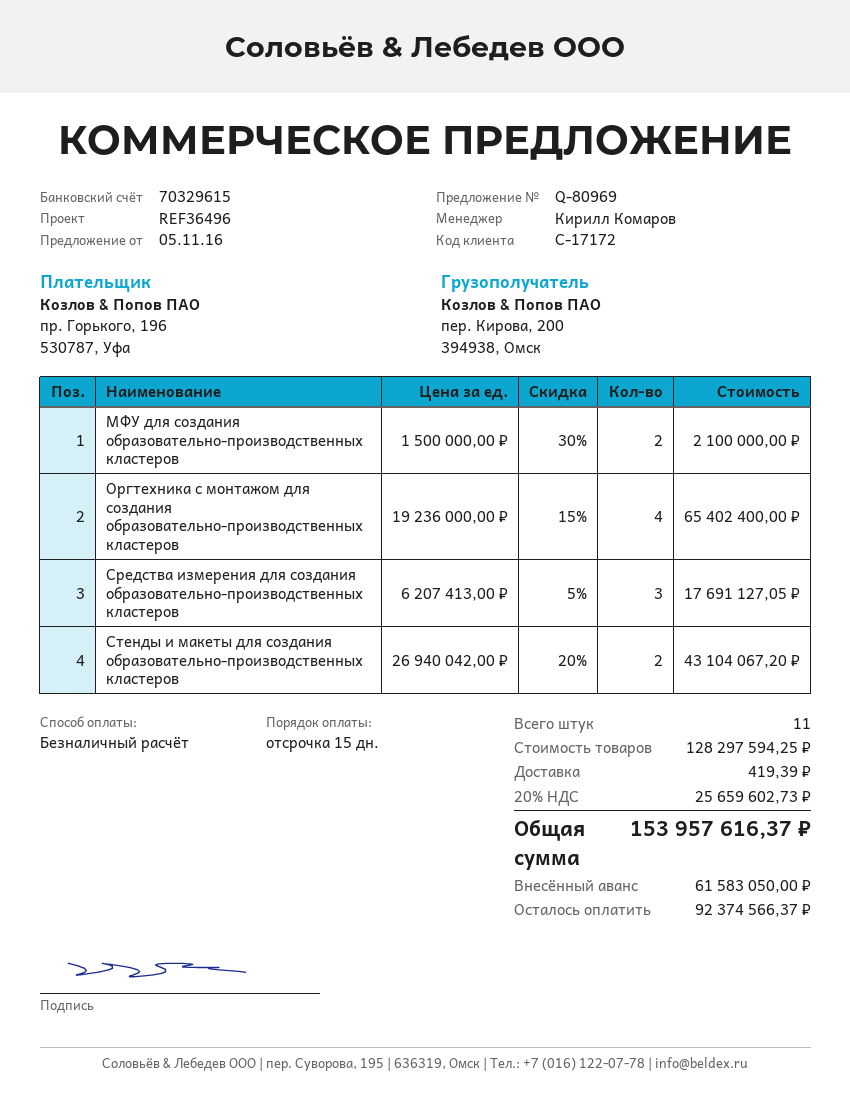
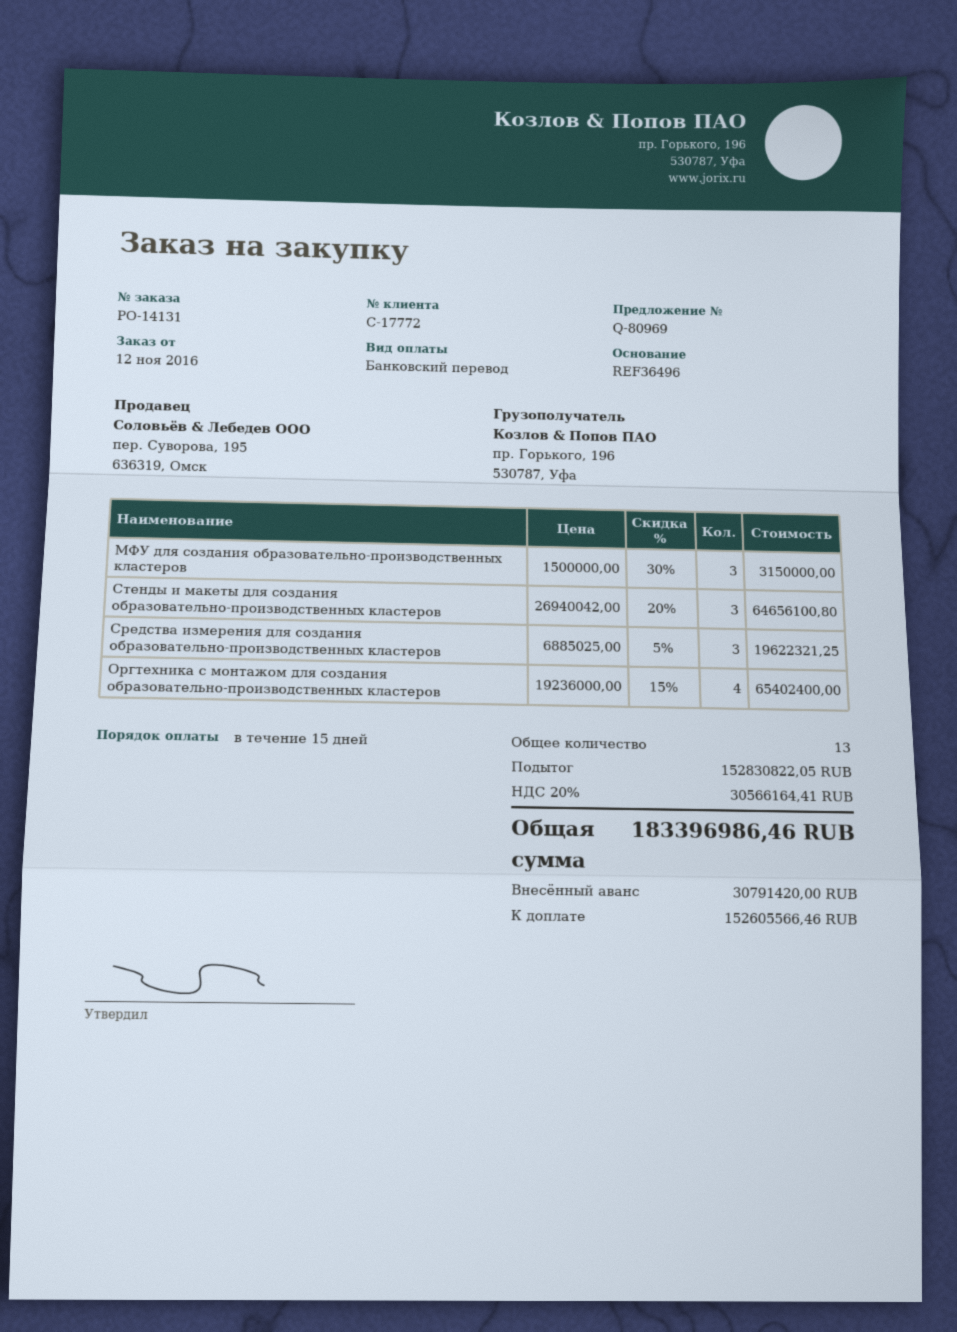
customer number: C-17172 -> C-17772
ship to: пер. Кирова, 200, 394938, Омск -> пр. Горького, 196, 530787, Уфа
МФУ для создания образовательно-производственных кластеров: 2 x 1500000.00 - 30% = 2100000.00 -> 3 x 1500000.00 - 30% = 3150000.00
Средства измерения для создания образовательно-производственных кластеров: 3 x 6207413.00 - 5% = 17691127.05 -> 3 x 6885025.00 - 5% = 19622321.25
Стенды и макеты для создания образовательно-производственных кластеров: 2 x 26940042.00 - 20% = 43104067.20 -> 3 x 26940042.00 - 20% = 64656100.80
total quantity: 11 -> 13
subtotal: 128297594.25 -> 152830822.05
shipping: 419.39 -> none
tax: 20% = 25659602.73 -> 20% = 30566164.41
total: 153957616.37 -> 183396986.46
deposit: 61583050.00 -> 30791420.00
balance: 92374566.37 -> 152605566.46

